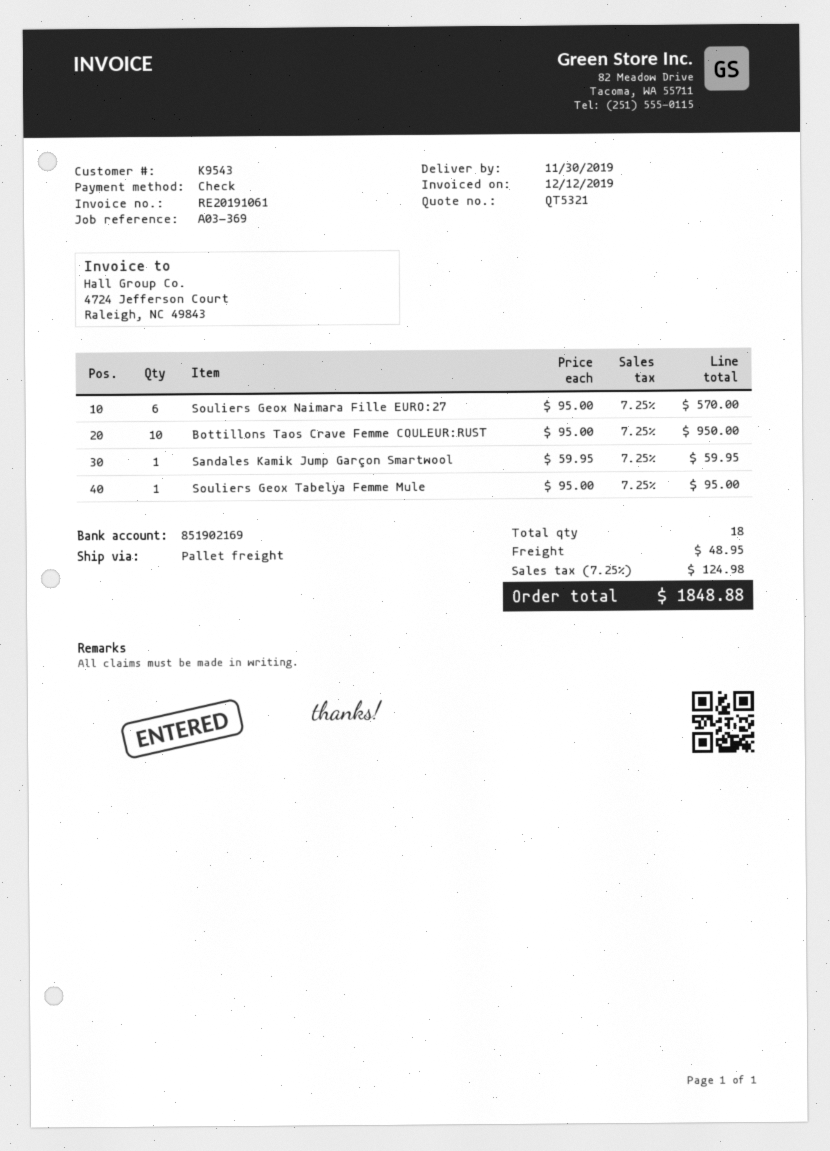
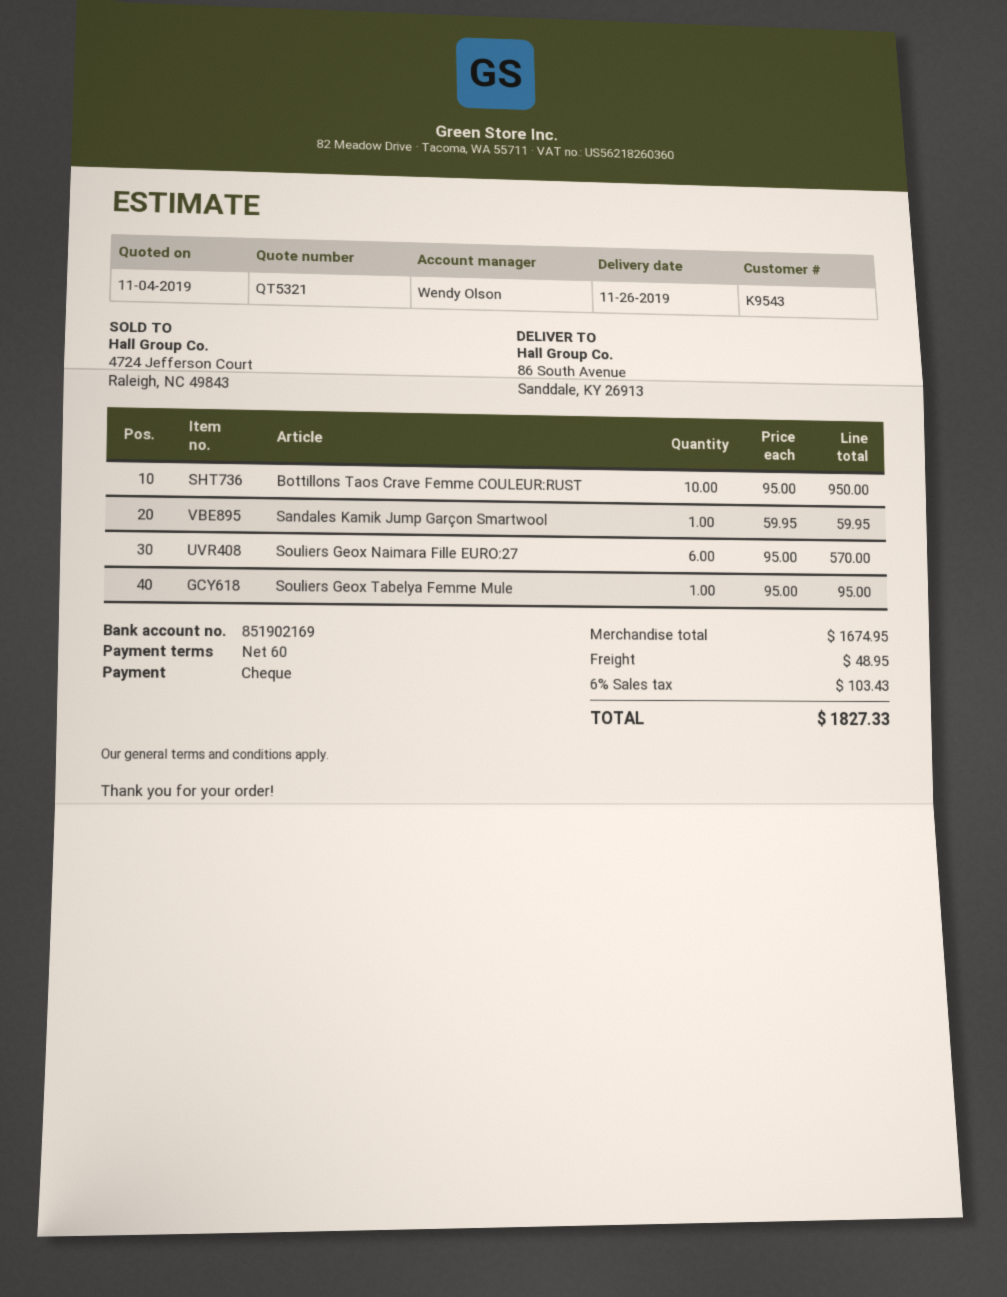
delivery date: 2019-11-30 -> 2019-11-26
tax: 7.25% = 124.98 -> 6% = 103.43
total: 1848.88 -> 1827.33

